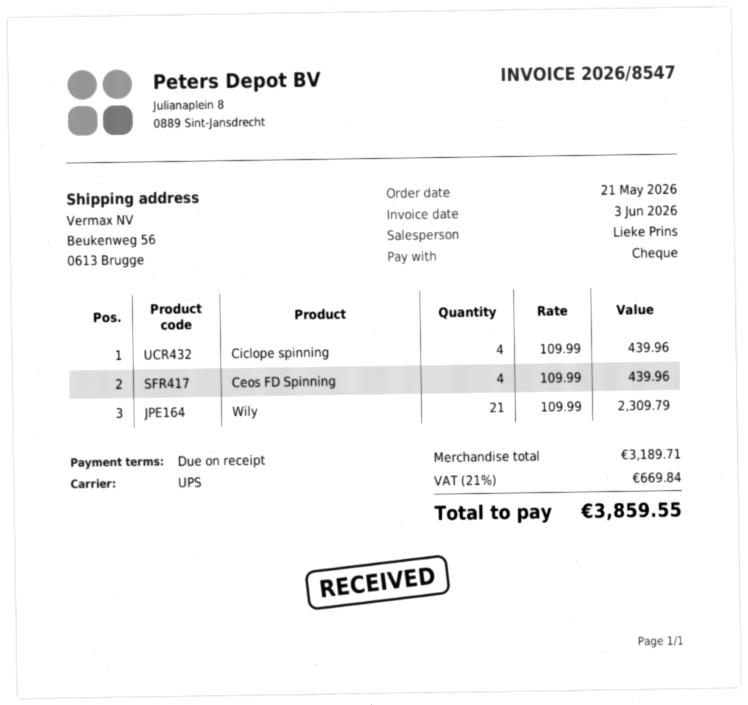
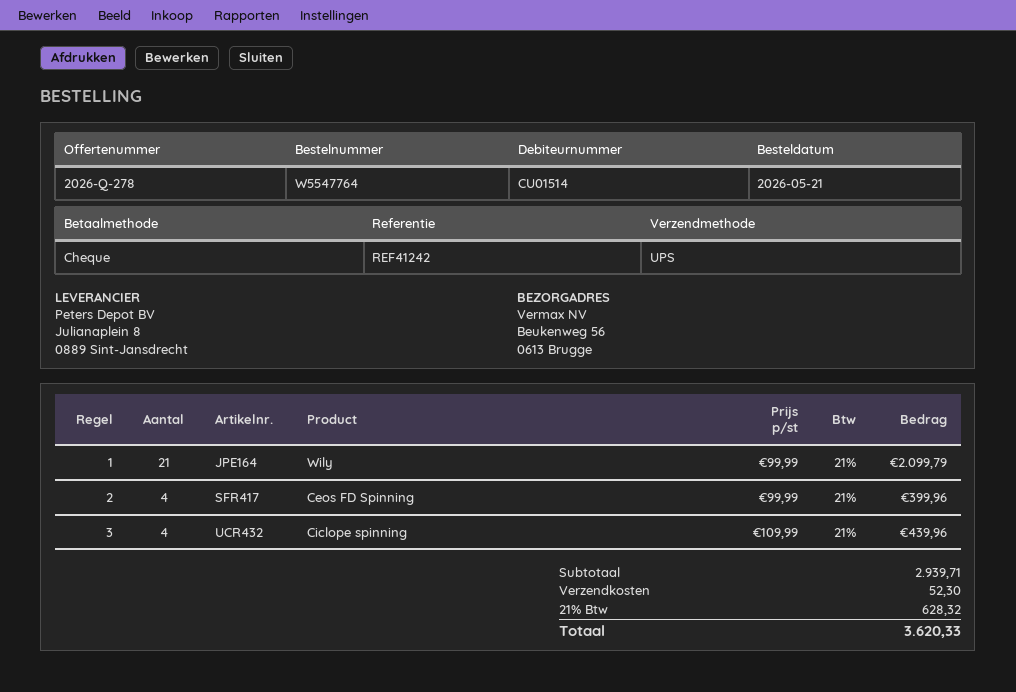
Ceos FD Spinning: 4 x 109.99 = 439.96 -> 4 x 99.99 = 399.96
Wily: 21 x 109.99 = 2309.79 -> 21 x 99.99 = 2099.79
subtotal: 3189.71 -> 2939.71
shipping: none -> 52.30
tax: 21% = 669.84 -> 21% = 628.32
total: 3859.55 -> 3620.33

